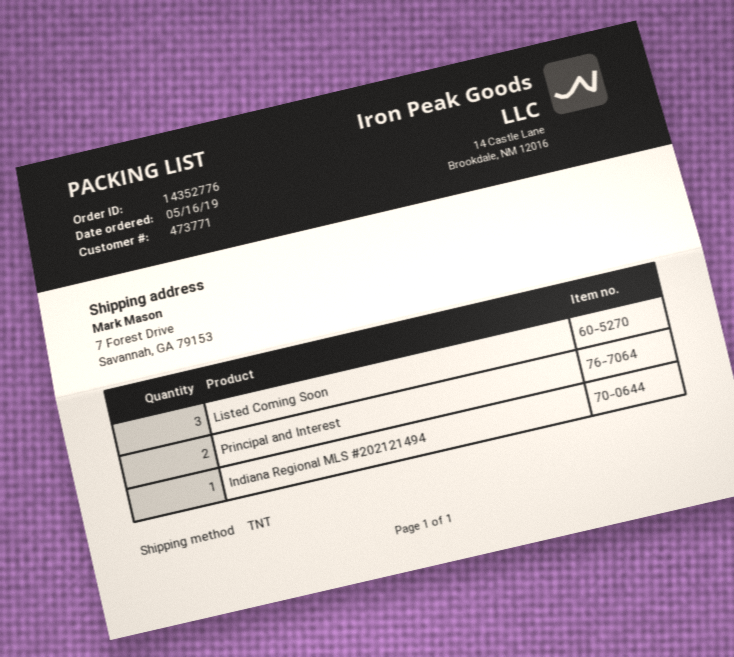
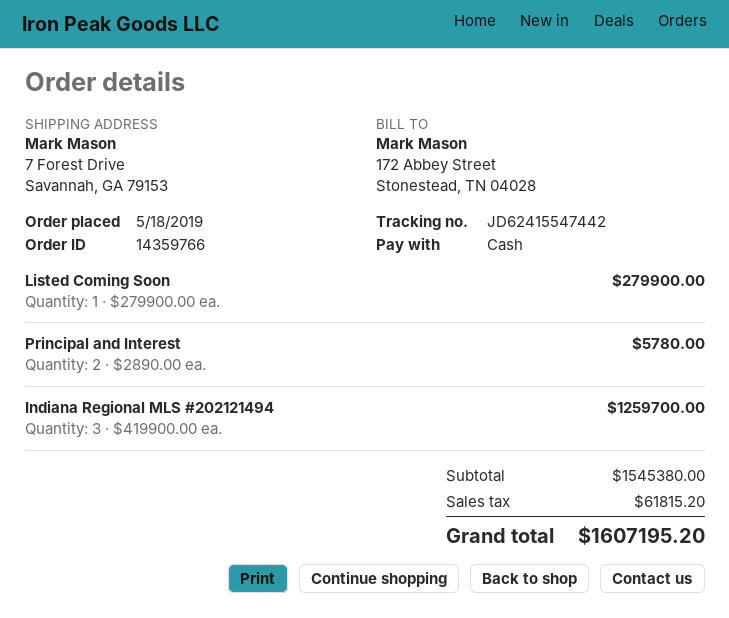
order number: 14352776 -> 14359766
order date: 2019-05-16 -> 2019-05-18
Listed Coming Soon: 3 -> 1
Indiana Regional MLS #202121494: 1 -> 3

